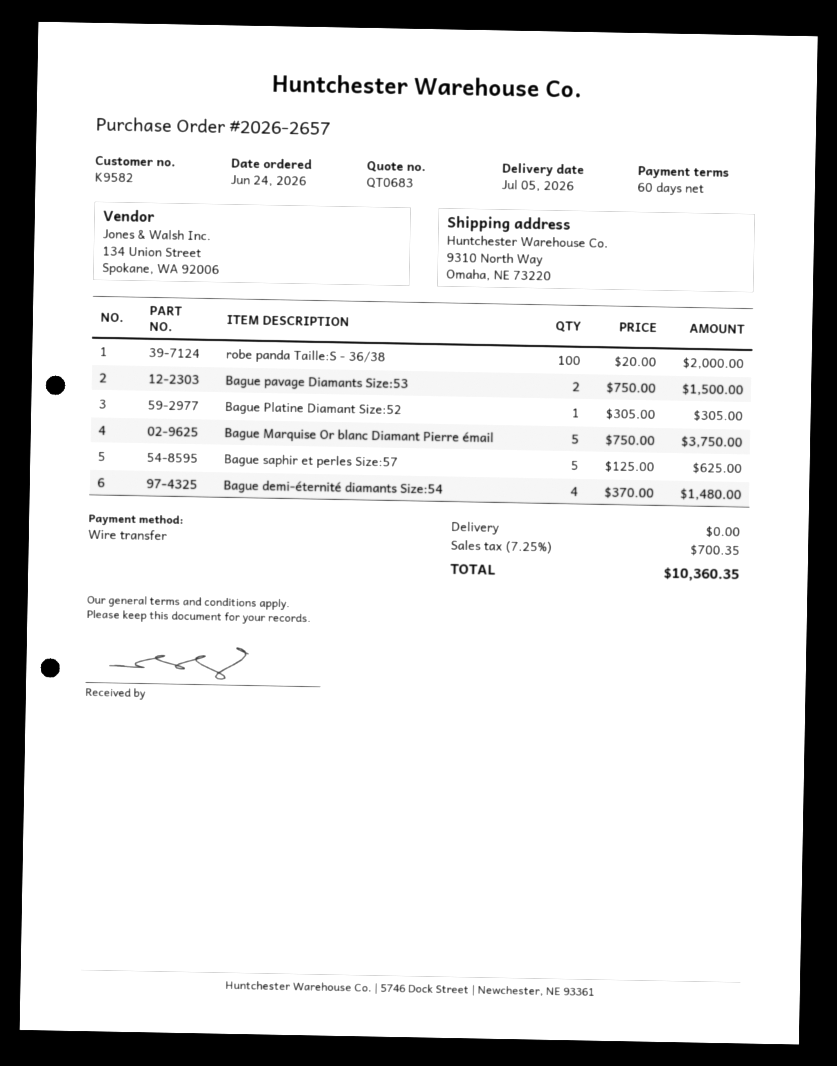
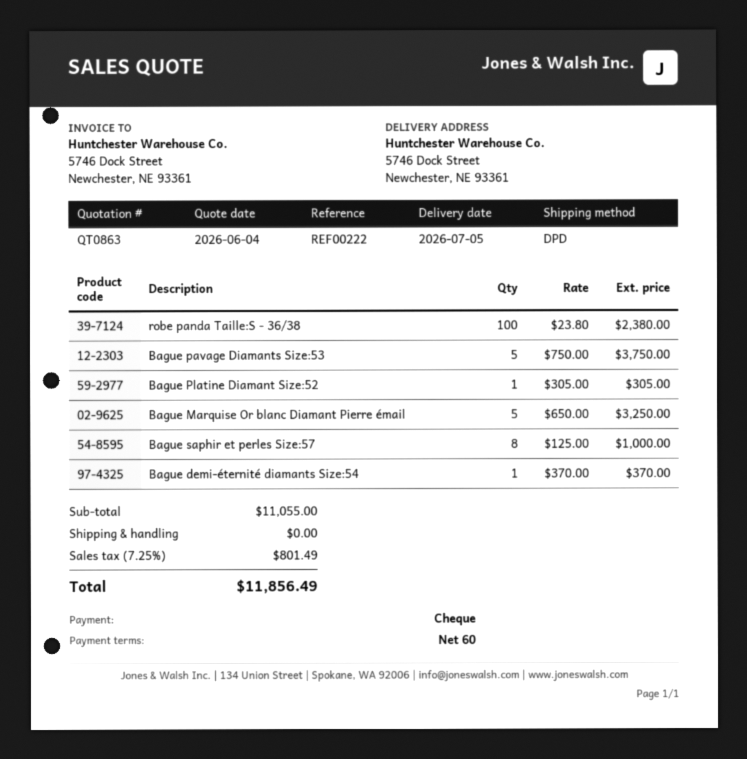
quote number: QT0683 -> QT0863
payment method: bank transfer -> cheque
ship to: 9310 North Way, Omaha, NE 73220 -> 5746 Dock Street, Newchester, NE 93361
robe panda Taille:S - 36/38: 100 x 20.00 = 2000.00 -> 100 x 23.80 = 2380.00
Bague pavage Diamants Size:53: 2 x 750.00 = 1500.00 -> 5 x 750.00 = 3750.00
Bague Marquise Or blanc Diamant Pierre émail: 5 x 750.00 = 3750.00 -> 5 x 650.00 = 3250.00
Bague saphir et perles Size:57: 5 x 125.00 = 625.00 -> 8 x 125.00 = 1000.00
Bague demi-éternité diamants Size:54: 4 x 370.00 = 1480.00 -> 1 x 370.00 = 370.00
tax: 7.25% = 700.35 -> 7.25% = 801.49
total: 10360.35 -> 11856.49

